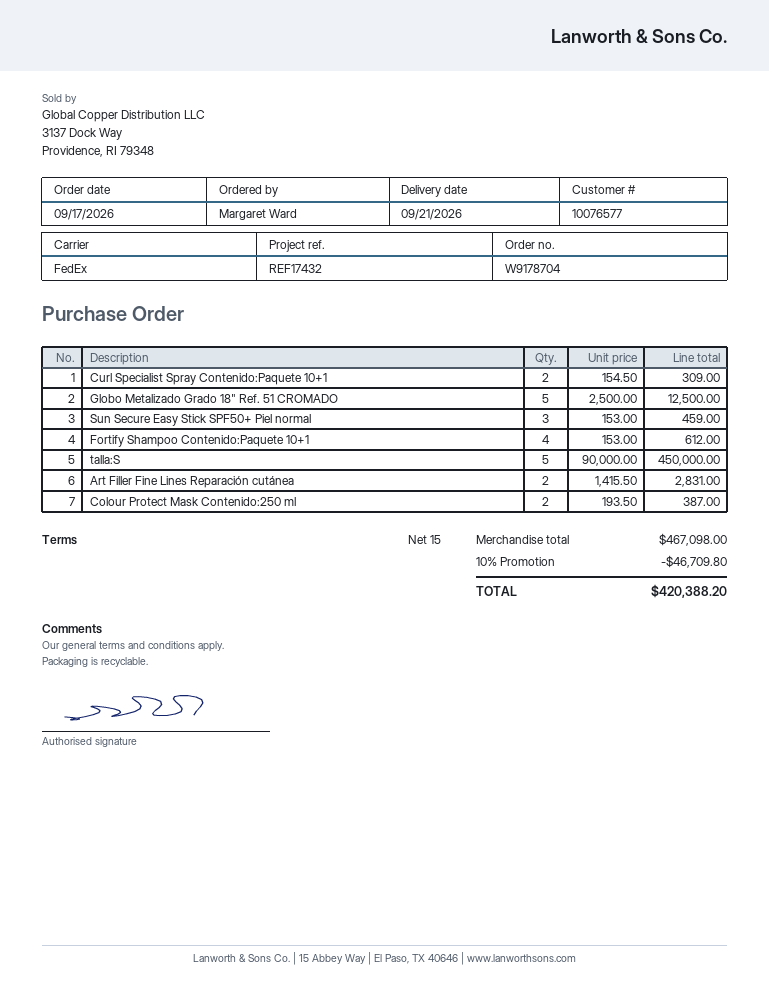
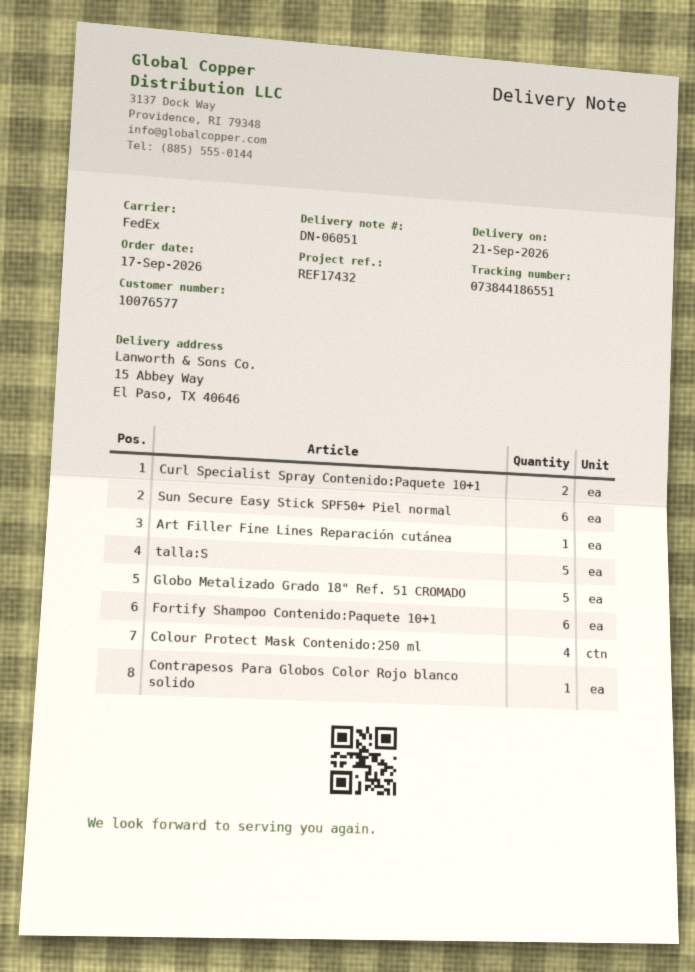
Sun Secure Easy Stick SPF50+ Piel normal: 3 -> 6
Fortify Shampoo Contenido:Paquete 10+1: 4 -> 6
Art Filler Fine Lines Reparación cutánea: 2 -> 1
Colour Protect Mask Contenido:250 ml: 2 -> 4
Contrapesos Para Globos Color Rojo blanco solido: none -> 1

